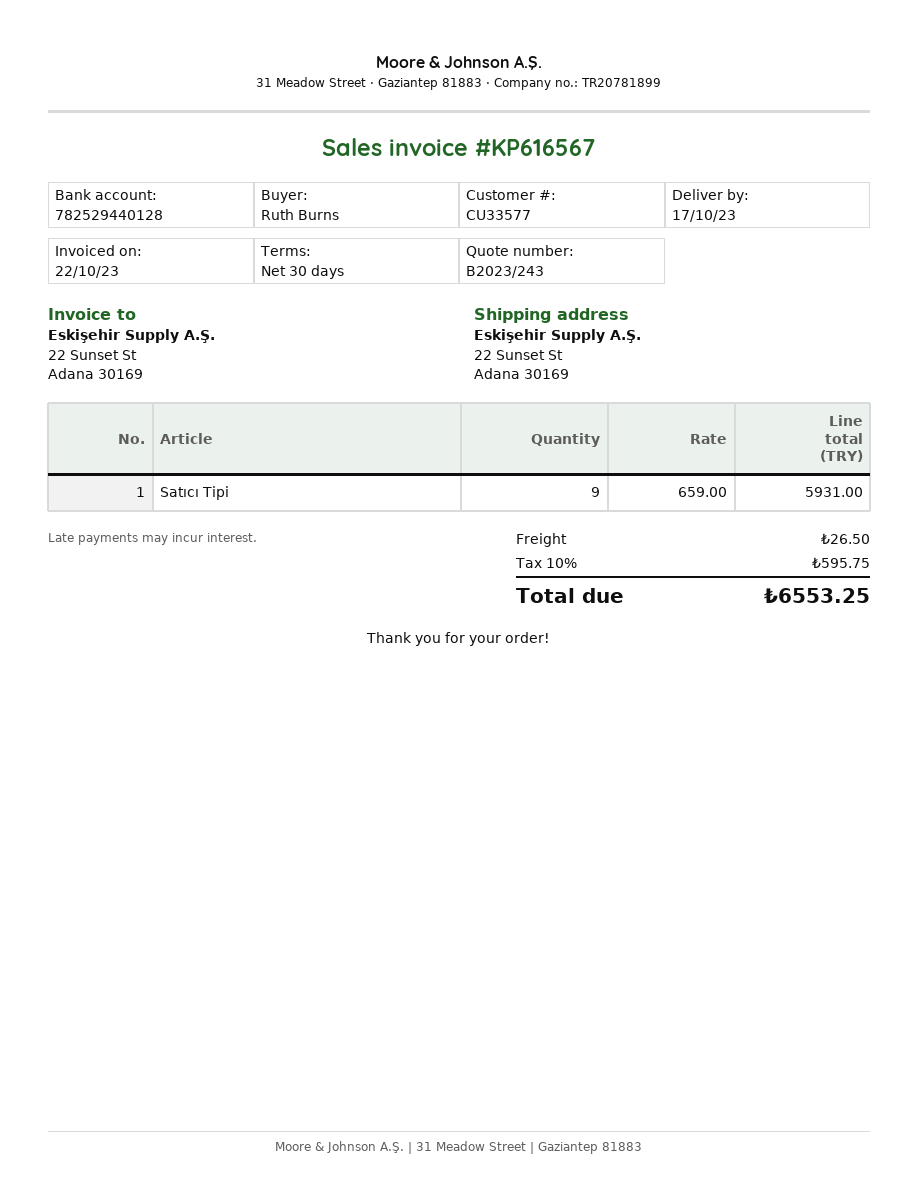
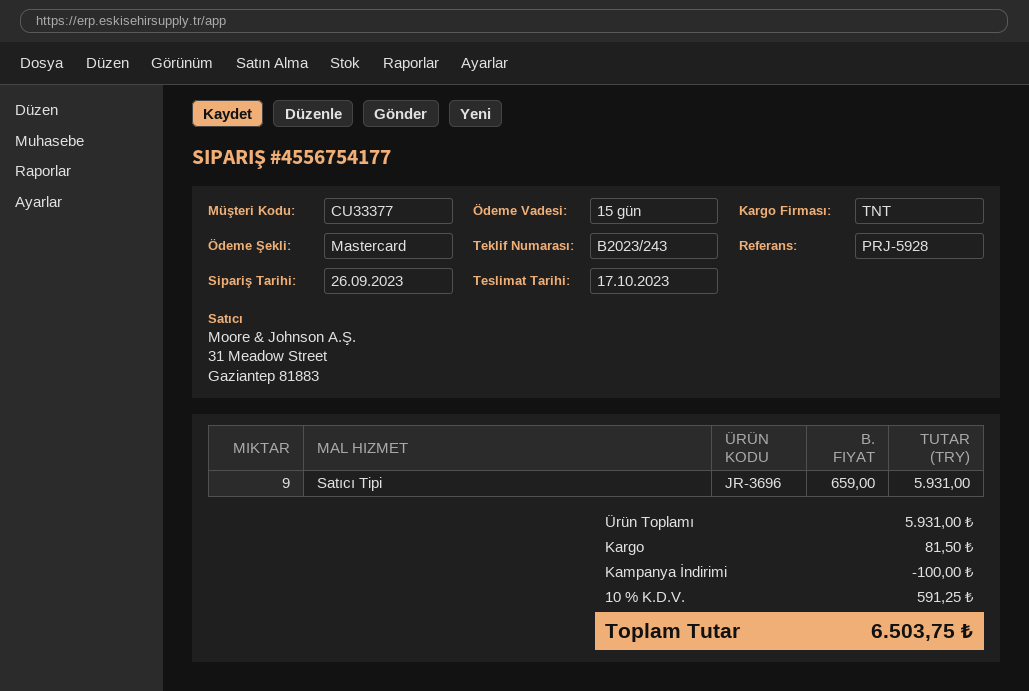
payment terms: 30 days -> 15 days
customer number: CU33577 -> CU33377
discount: none -> 100.00
shipping: 26.50 -> 81.50
tax: 10% = 595.75 -> 10% = 591.25
total: 6553.25 -> 6503.75

